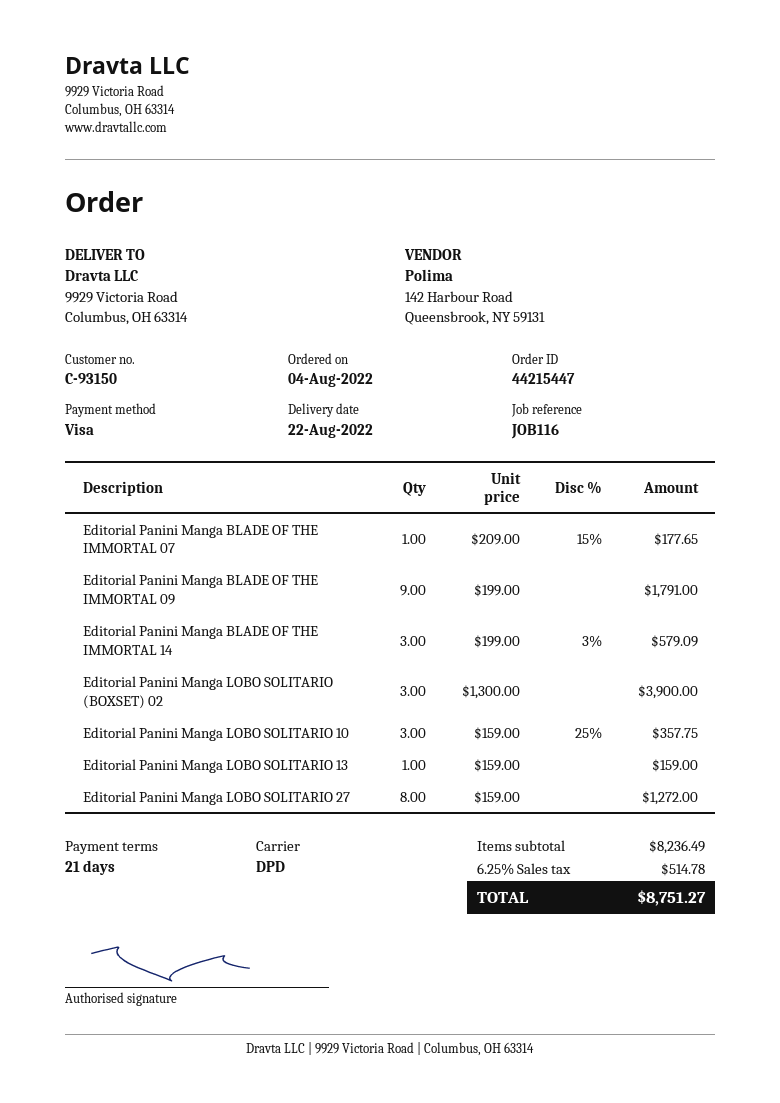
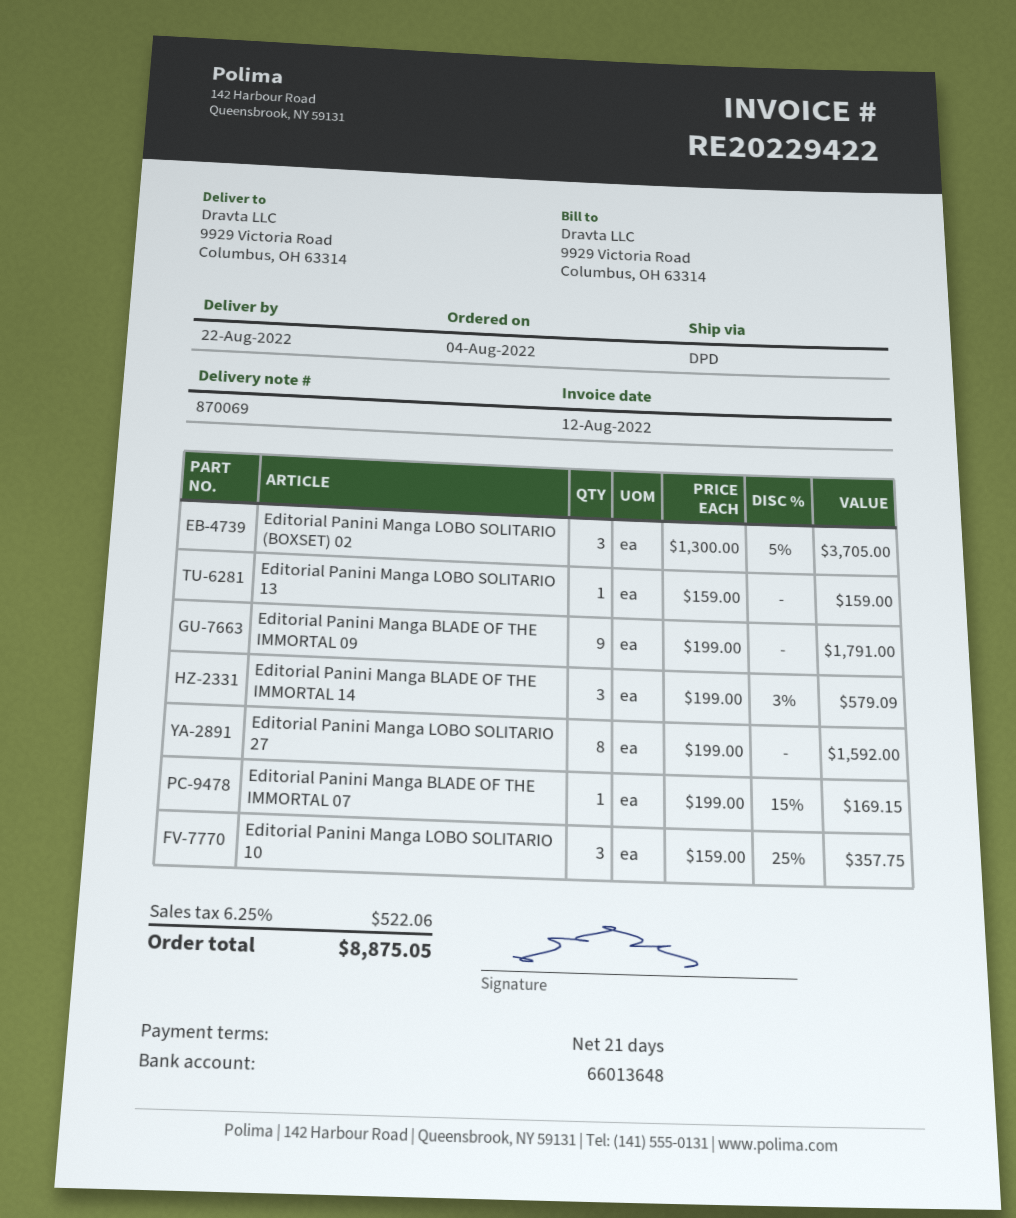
Editorial Panini Manga BLADE OF THE IMMORTAL 07: 1 x 209.00 - 15% = 177.65 -> 1 x 199.00 - 15% = 169.15
Editorial Panini Manga LOBO SOLITARIO (BOXSET) 02: 3 x 1300.00 = 3900.00 -> 3 x 1300.00 - 5% = 3705.00
Editorial Panini Manga LOBO SOLITARIO 27: 8 x 159.00 = 1272.00 -> 8 x 199.00 = 1592.00
tax: 6.25% = 514.78 -> 6.25% = 522.06
total: 8751.27 -> 8875.05

